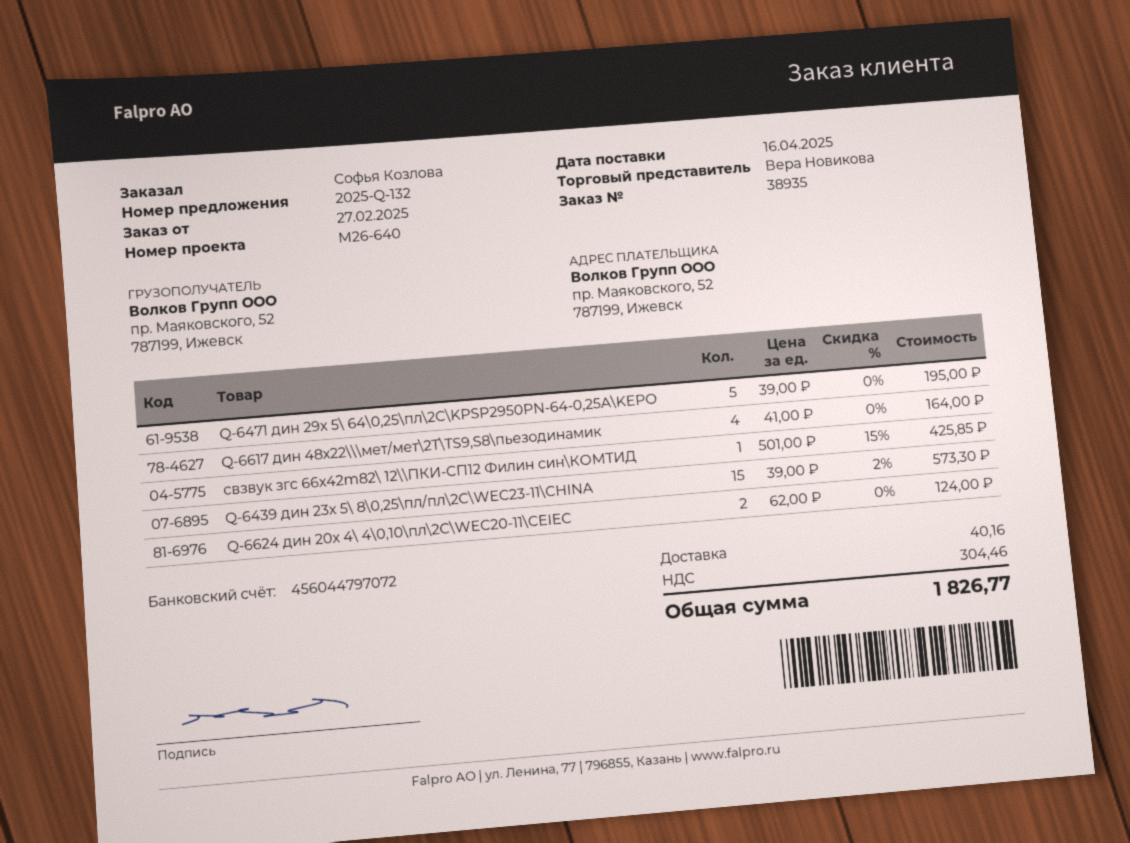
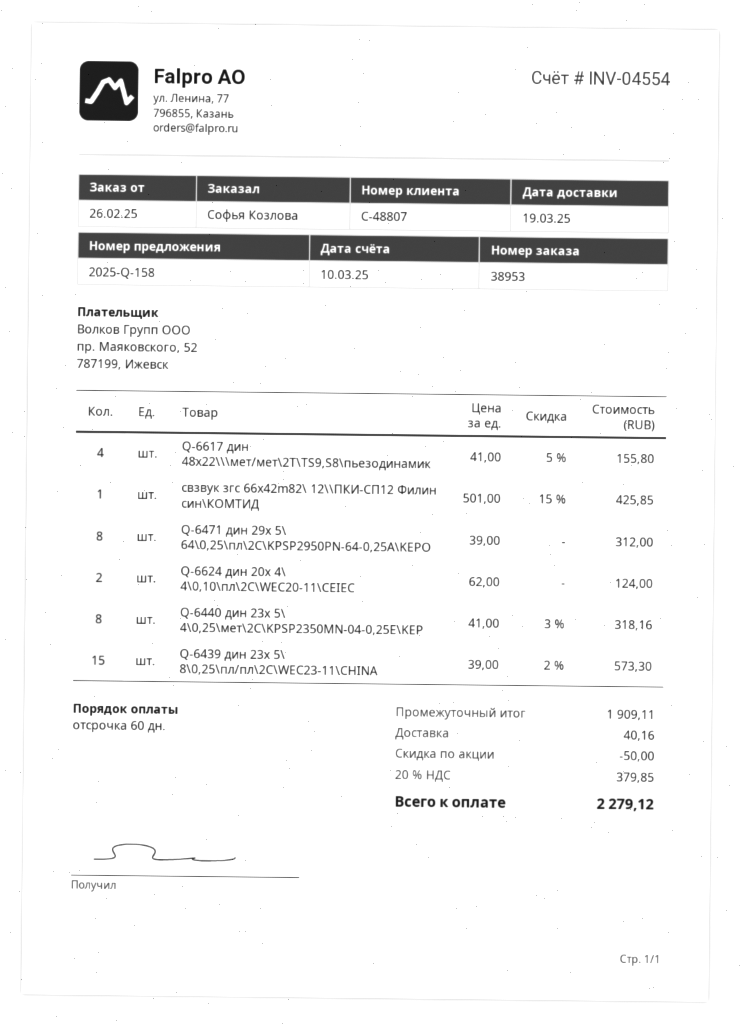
quote number: 2025-Q-132 -> 2025-Q-158
order number: 38935 -> 38953
order date: 2025-02-27 -> 2025-02-26
delivery date: 2025-04-16 -> 2025-03-19
Q-6471 дин 29x 5\ 64\0,25\пл\2C\KPSP2950PN-64-0,25A\KEPO: 5 x 39.00 = 195.00 -> 8 x 39.00 = 312.00
Q-6617 дин 48x22\\\мет/мет\2T\TS9,S8\пьезодинамик: 4 x 41.00 = 164.00 -> 4 x 41.00 - 5% = 155.80
Q-6440 дин 23x 5\ 4\0,25\мет\2C\KPSP2350MN-04-0,25E\KEP: none -> 8 x 41.00 - 3% = 318.16
discount: none -> 50.00
tax: 304.46 -> 379.85
total: 1826.77 -> 2279.12

